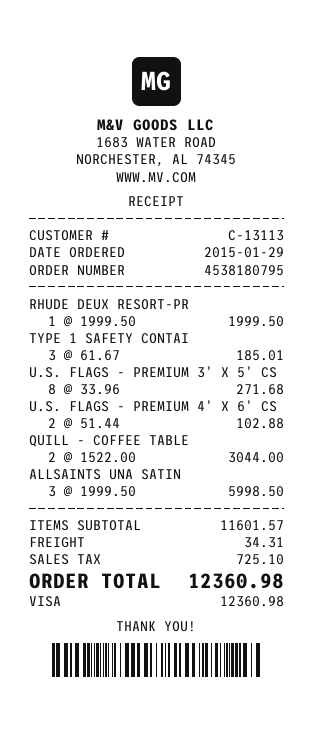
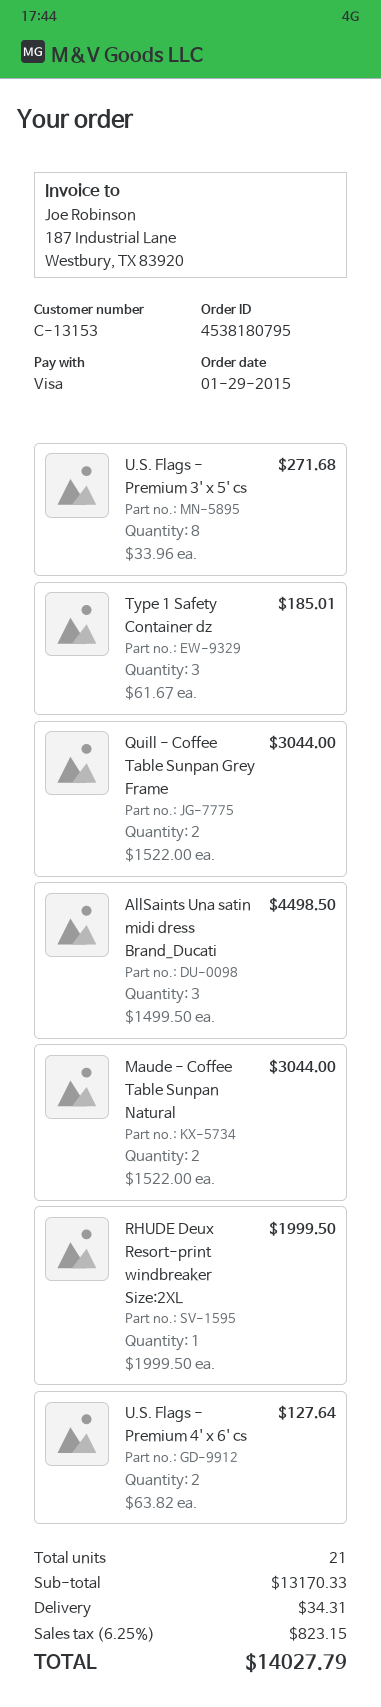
customer number: C-13113 -> C-13153
U.S. FLAGS - PREMIUM 4' X 6' CS: 2 x 51.44 = 102.88 -> 2 x 63.82 = 127.64
ALLSAINTS UNA SATIN: 3 x 1999.50 = 5998.50 -> 3 x 1499.50 = 4498.50
Maude - Coffee Table Sunpan Natural: none -> 2 x 1522.00 = 3044.00
subtotal: 11601.57 -> 13170.33
tax: 725.10 -> 823.15
total: 12360.98 -> 14027.79

